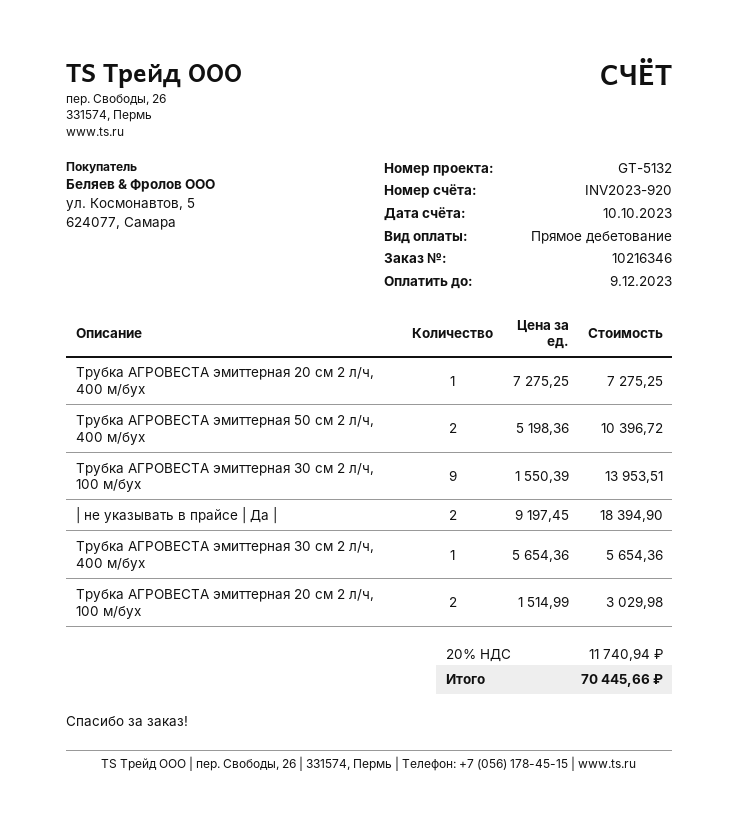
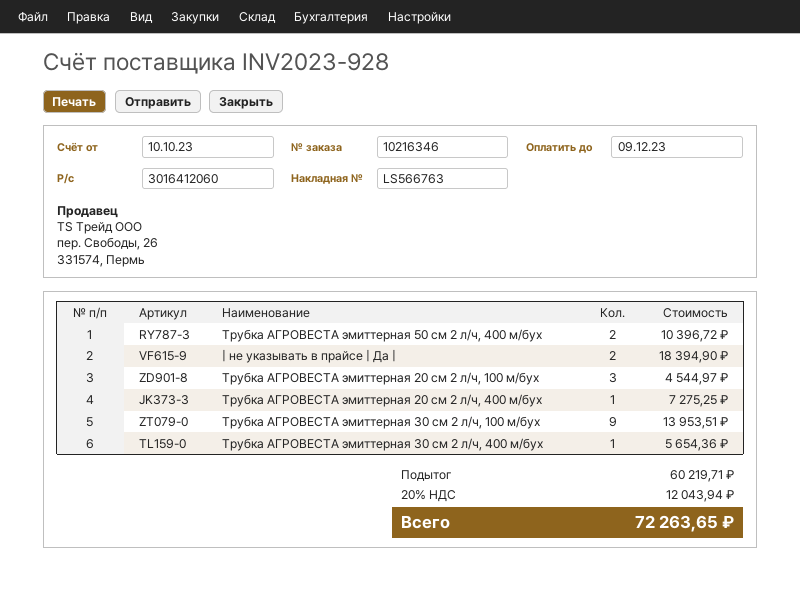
invoice number: INV2023-920 -> INV2023-928
Трубка АГРОВЕСТА эмиттерная 20 см 2 л/ч, 100 м/бух: 2 for 3029.98 -> 3 for 4544.97
tax: 20% = 11740.94 -> 20% = 12043.94
total: 70445.66 -> 72263.65

